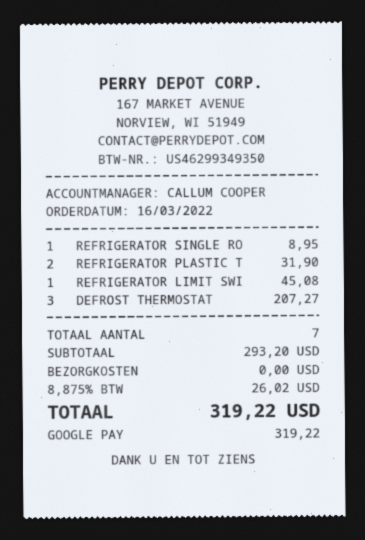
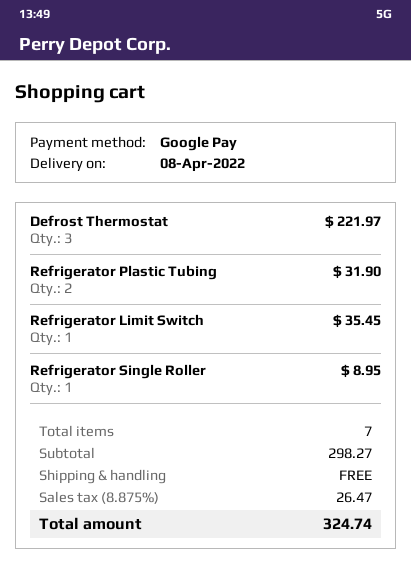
REFRIGERATOR LIMIT SWI: 1 for 45.08 -> 1 for 35.45
DEFROST THERMOSTAT: 3 for 207.27 -> 3 for 221.97
subtotal: 293.20 -> 298.27
tax: 8.875% = 26.02 -> 8.875% = 26.47
total: 319.22 -> 324.74

